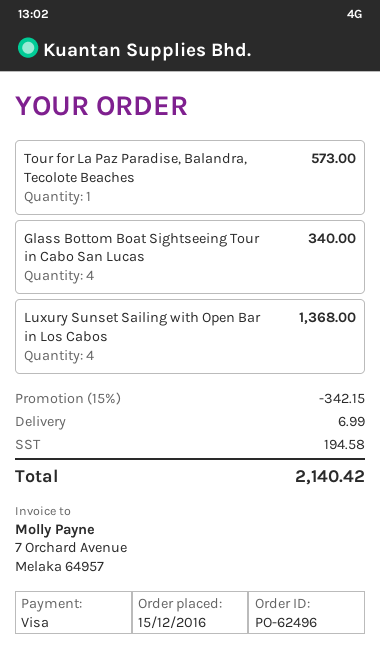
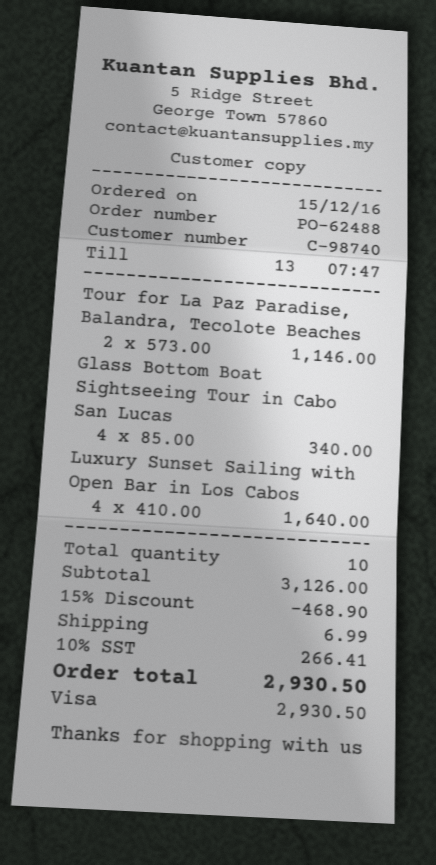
order number: PO-62496 -> PO-62488
Tour for La Paz Paradise, Balandra, Tecolote Beaches: 1 for 573.00 -> 2 for 1146.00
Luxury Sunset Sailing with Open Bar in Los Cabos: 4 for 1368.00 -> 4 for 1640.00
discount: 15% = 342.15 -> 15% = 468.90
tax: 194.58 -> 266.41
total: 2140.42 -> 2930.50

